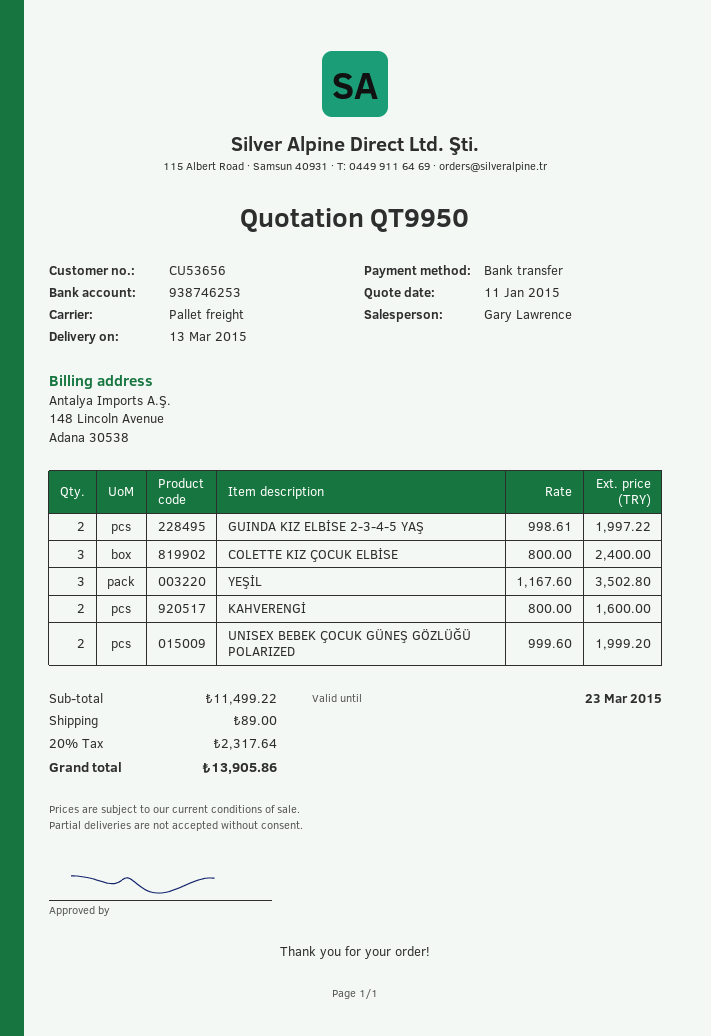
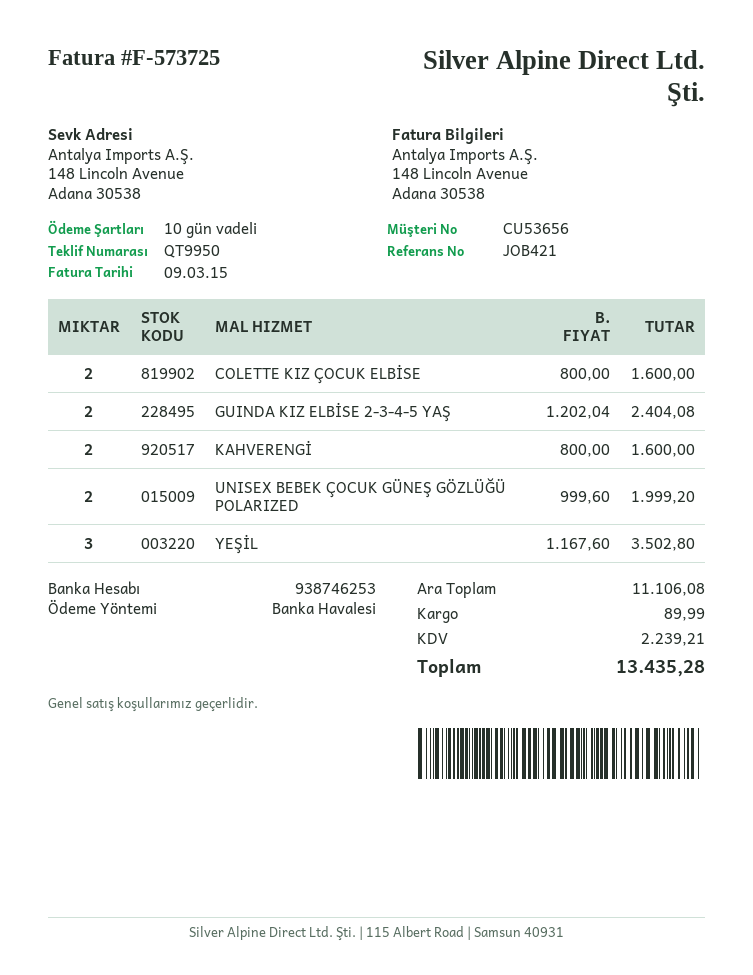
GUINDA KIZ ELBİSE 2-3-4-5 YAŞ: 2 x 998.61 = 1997.22 -> 2 x 1202.04 = 2404.08
COLETTE KIZ ÇOCUK ELBİSE: 3 x 800.00 = 2400.00 -> 2 x 800.00 = 1600.00
subtotal: 11499.22 -> 11106.08
shipping: 89.00 -> 89.99
tax: 2317.64 -> 2239.21
total: 13905.86 -> 13435.28

